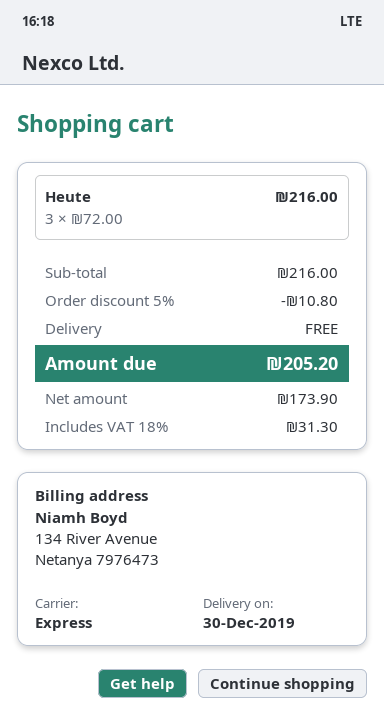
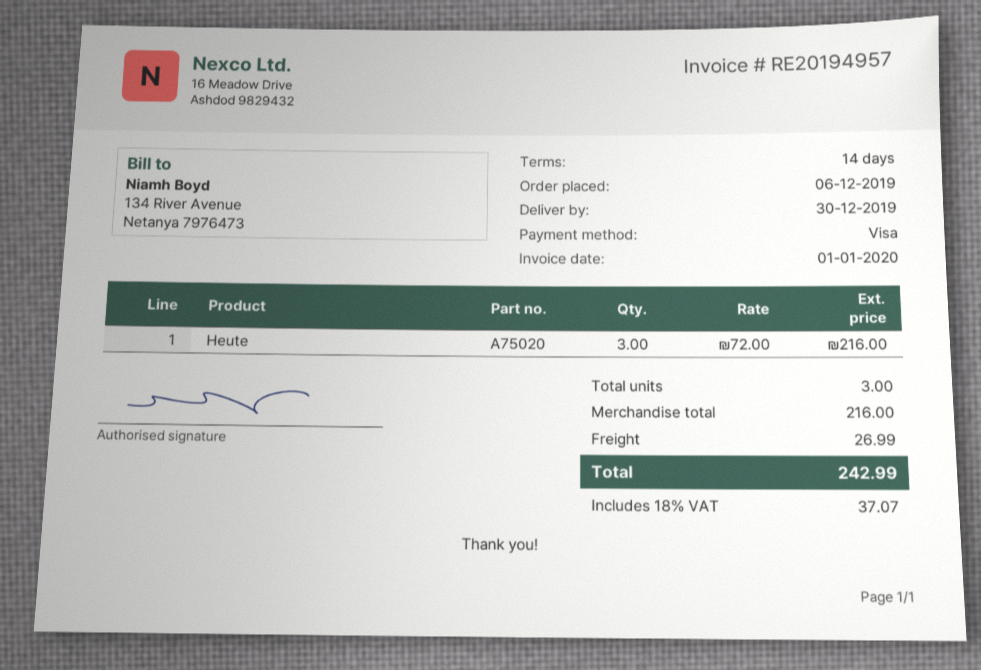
discount: 5% = 10.80 -> none
shipping: 0.00 -> 26.99
tax: 18% = 31.30 -> 18% = 37.07
total: 205.20 -> 242.99

